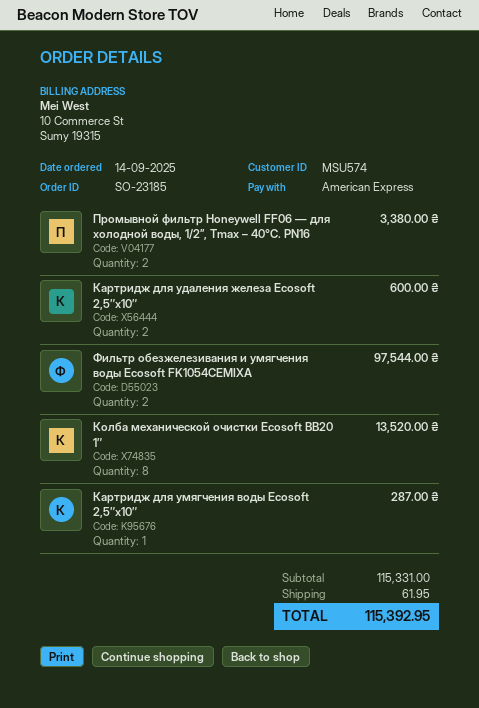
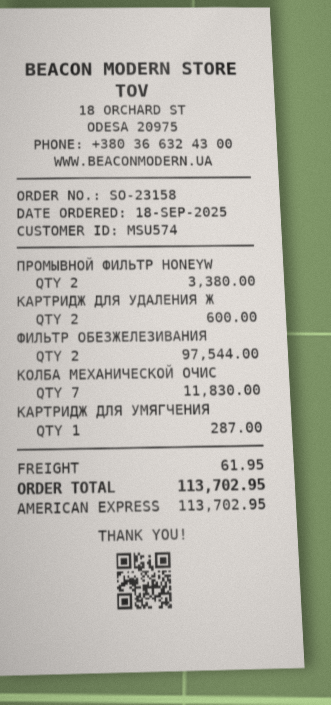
order number: SO-23185 -> SO-23158
order date: 2025-09-14 -> 2025-09-18
Колба механической очистки Ecosoft BB20 1″: 8 for 13520.00 -> 7 for 11830.00
total: 115392.95 -> 113702.95

